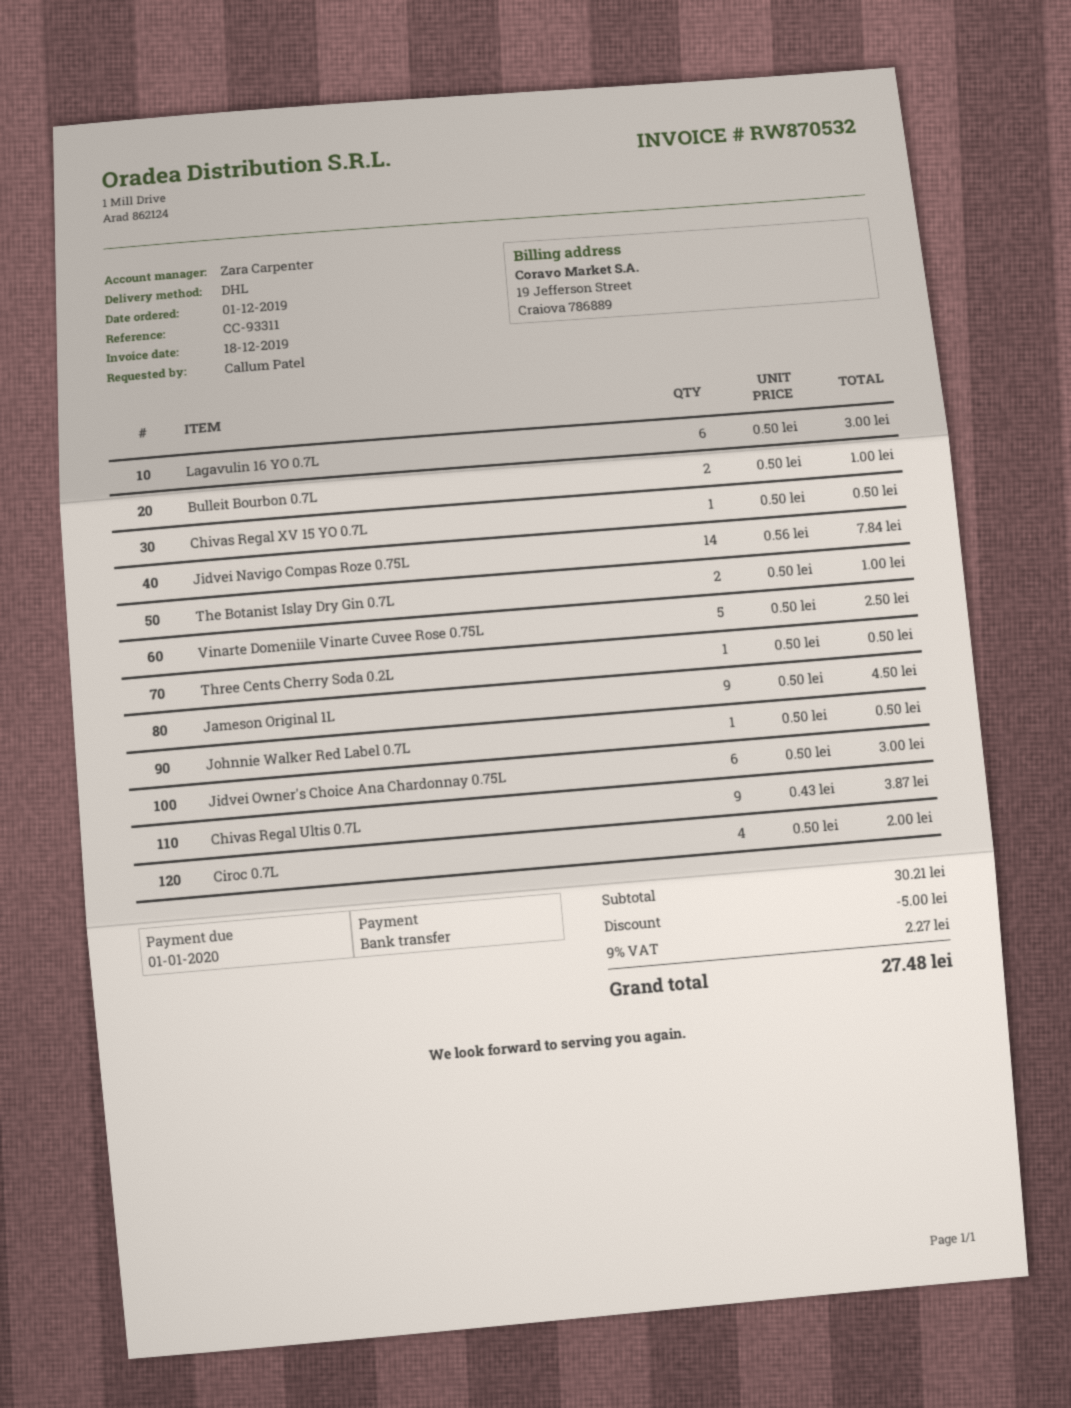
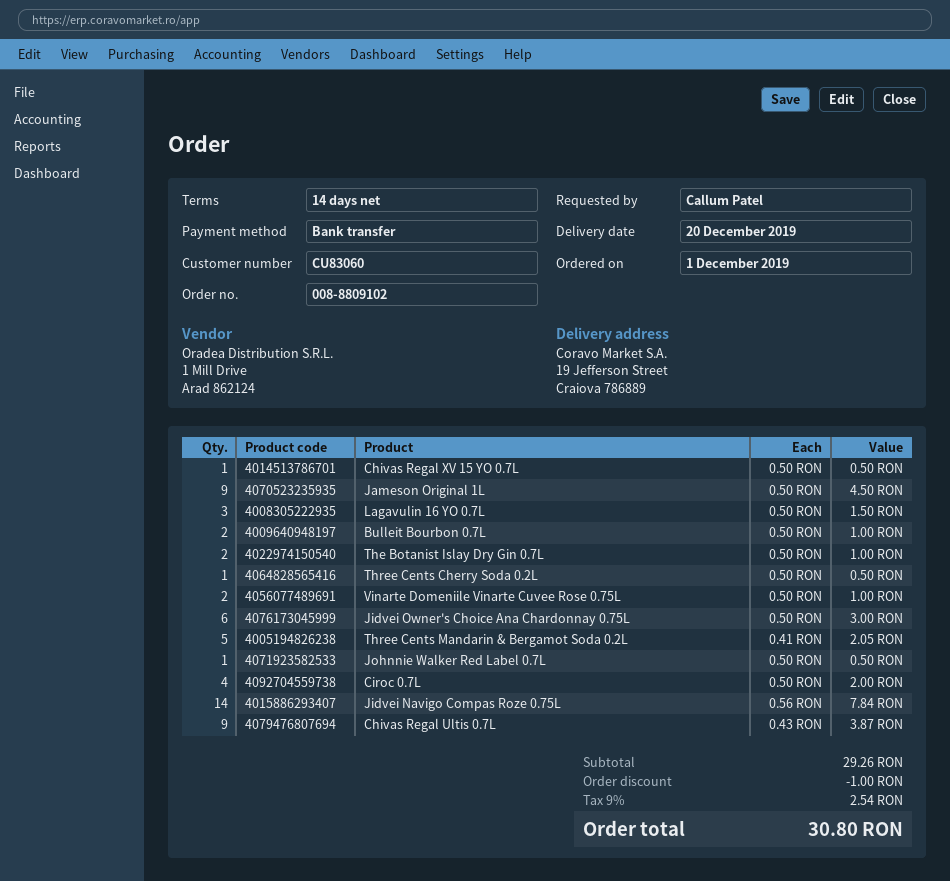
Lagavulin 16 YO 0.7L: 6 x 0.50 = 3.00 -> 3 x 0.50 = 1.50
Vinarte Domeniile Vinarte Cuvee Rose 0.75L: 5 x 0.50 = 2.50 -> 2 x 0.50 = 1.00
Three Cents Mandarin & Bergamot Soda 0.2L: none -> 5 x 0.41 = 2.05
subtotal: 30.21 -> 29.26
discount: 5.00 -> 1.00
tax: 9% = 2.27 -> 9% = 2.54
total: 27.48 -> 30.80

